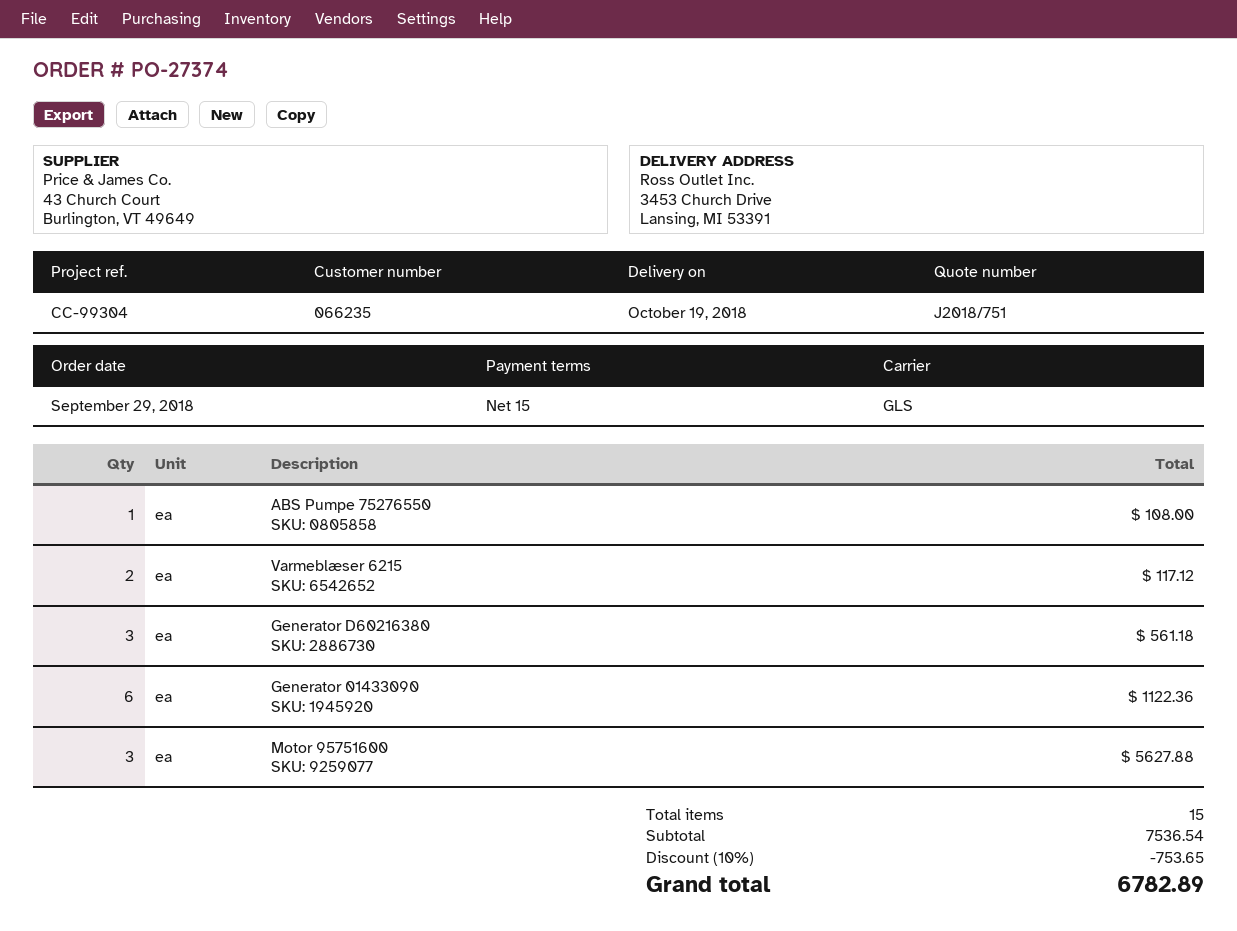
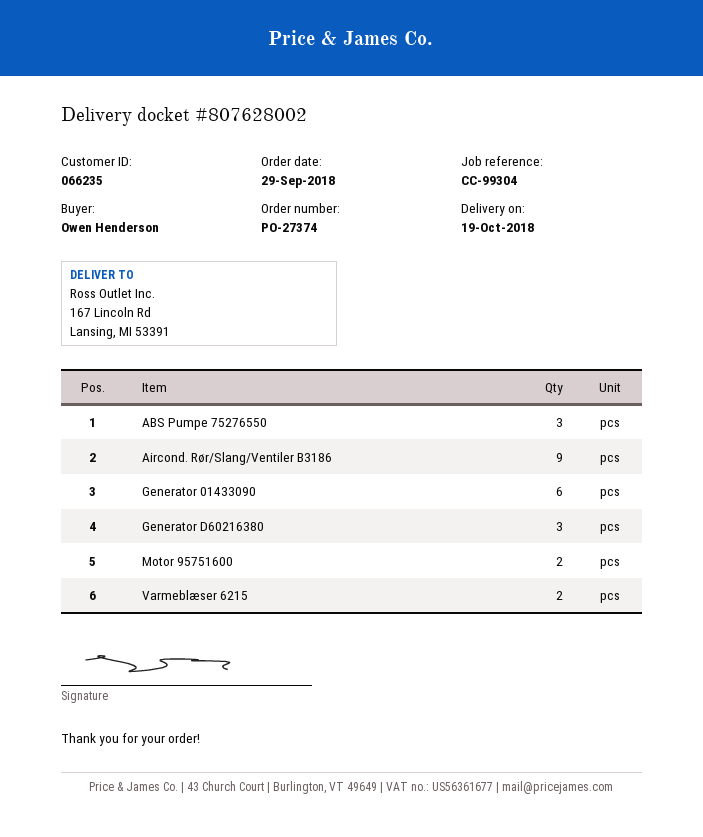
ship to: 3453 Church Drive, Lansing, MI 53391 -> 167 Lincoln Rd, Lansing, MI 53391
ABS Pumpe 75276550: 1 -> 3
Motor 95751600: 3 -> 2
Aircond. Rør/Slang/Ventiler B3186: none -> 9

